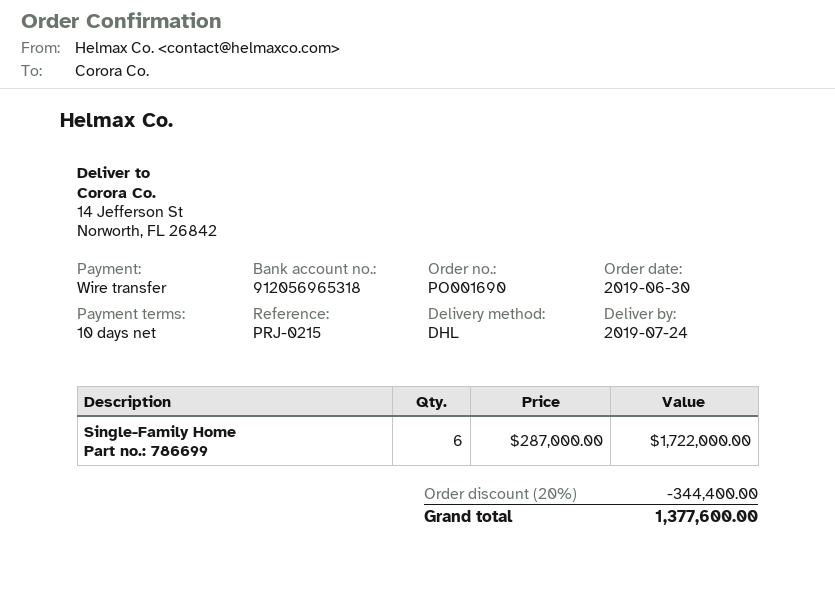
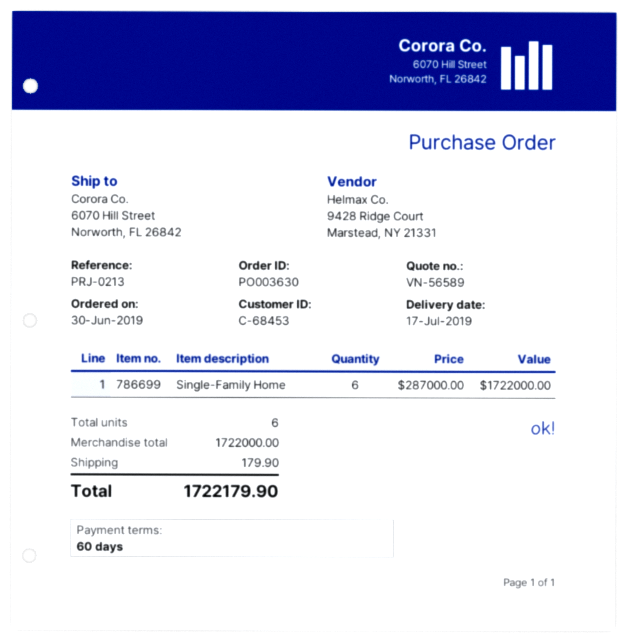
order number: PO001690 -> PO003630
delivery date: 2019-07-24 -> 2019-07-17
payment terms: 10 days -> 60 days
reference: PRJ-0215 -> PRJ-0213
ship to: 14 Jefferson St, Norworth, FL 26842 -> 6070 Hill Street, Norworth, FL 26842
discount: 20% = 344400.00 -> none
shipping: none -> 179.90
total: 1377600.00 -> 1722179.90

